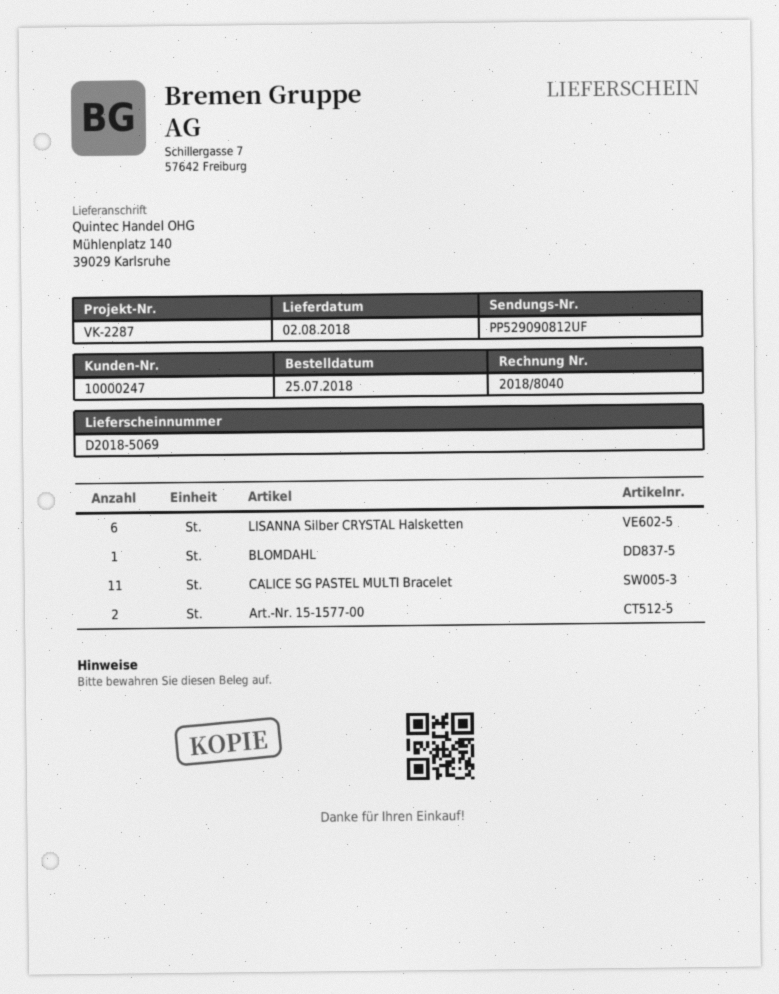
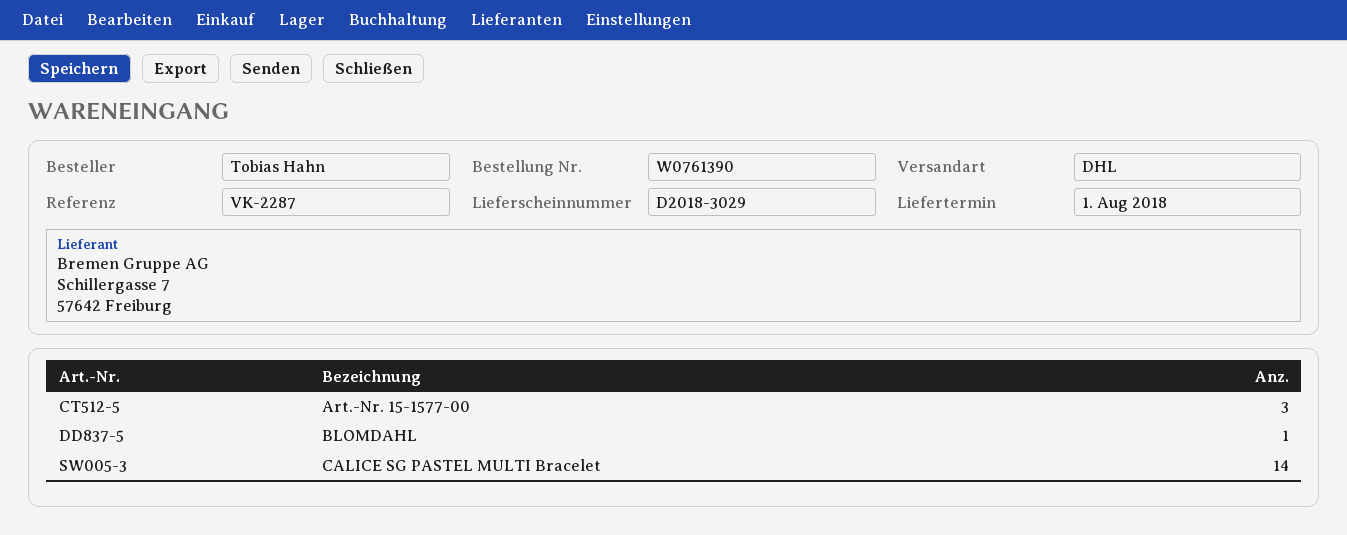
delivery note number: D2018-5069 -> D2018-3029
delivery date: 2018-08-02 -> 2018-08-01
LISANNA Silber CRYSTAL Halsketten: 6 -> none
CALICE SG PASTEL MULTI Bracelet: 11 -> 14
Art.-Nr. 15-1577-00: 2 -> 3

